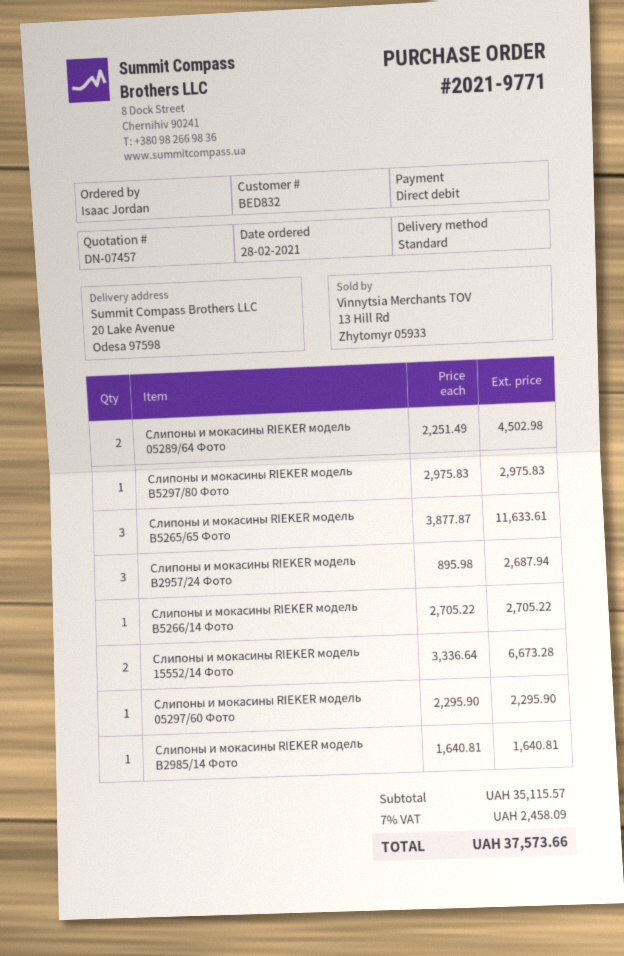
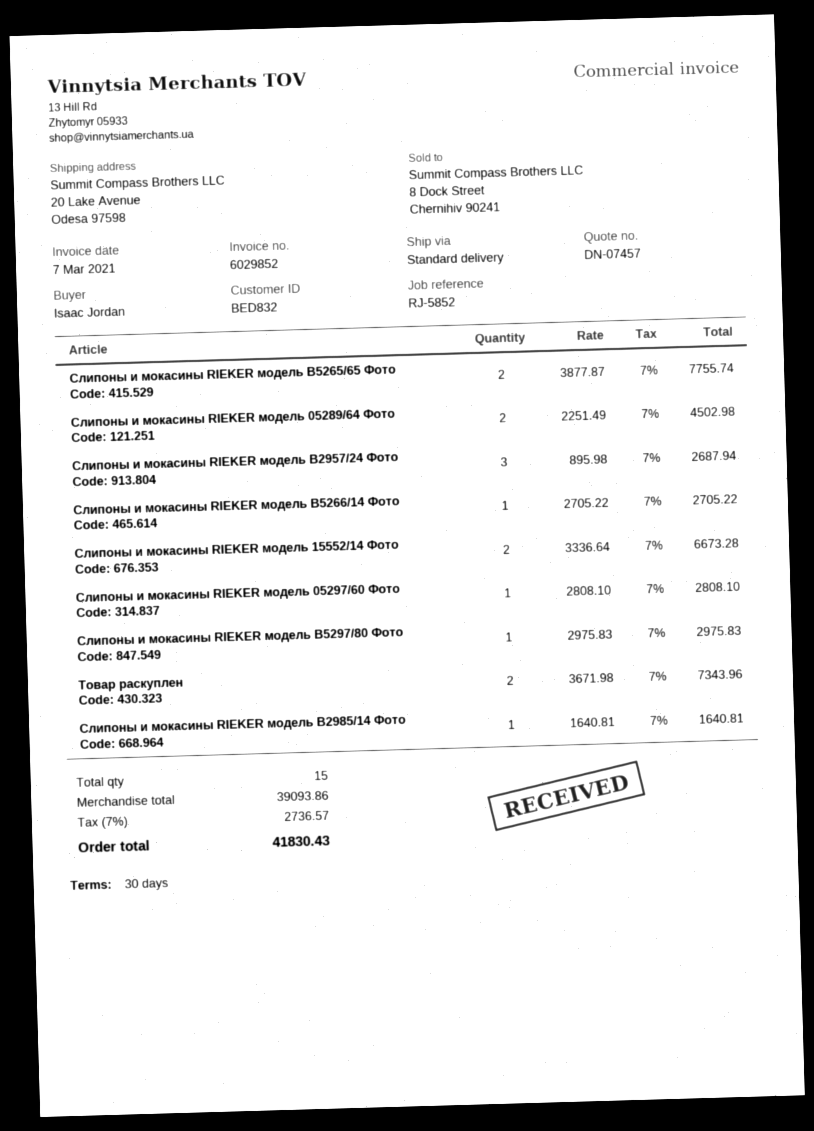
Слипоны и мокасины RIEKER модель B5265/65 Фото: 3 x 3877.87 = 11633.61 -> 2 x 3877.87 = 7755.74
Слипоны и мокасины RIEKER модель 05297/60 Фото: 1 x 2295.90 = 2295.90 -> 1 x 2808.10 = 2808.10
Товар раскуплен: none -> 2 x 3671.98 = 7343.96
subtotal: 35115.57 -> 39093.86
tax: 7% = 2458.09 -> 7% = 2736.57
total: 37573.66 -> 41830.43

